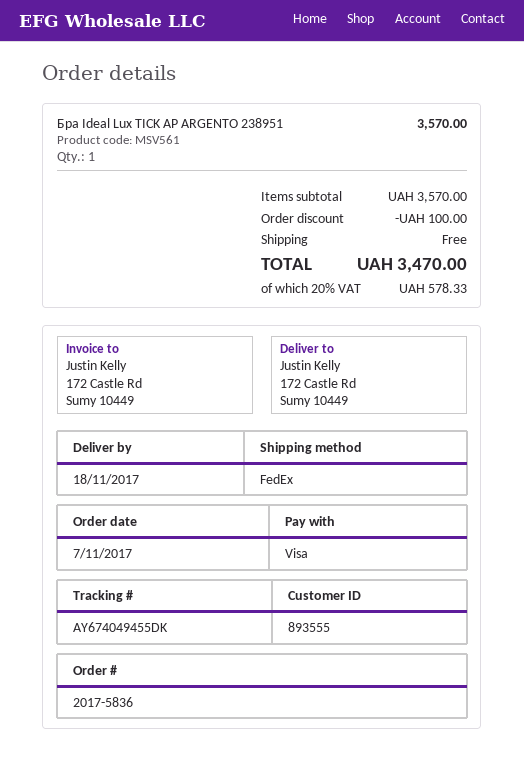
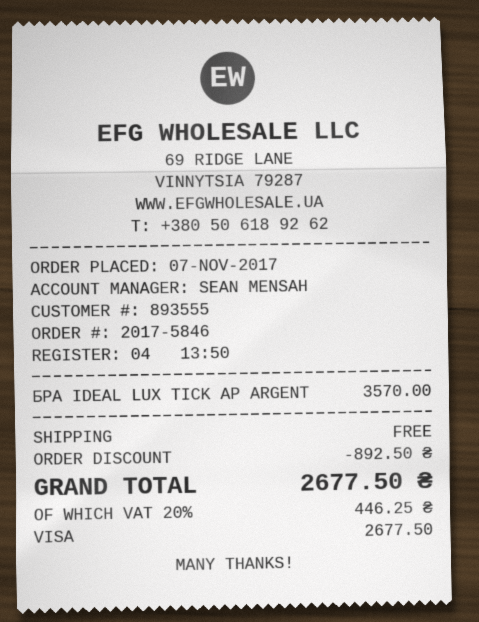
order number: 2017-5836 -> 2017-5846
discount: 100.00 -> 892.50
tax: 20% = 578.33 -> 20% = 446.25
total: 3470.00 -> 2677.50

